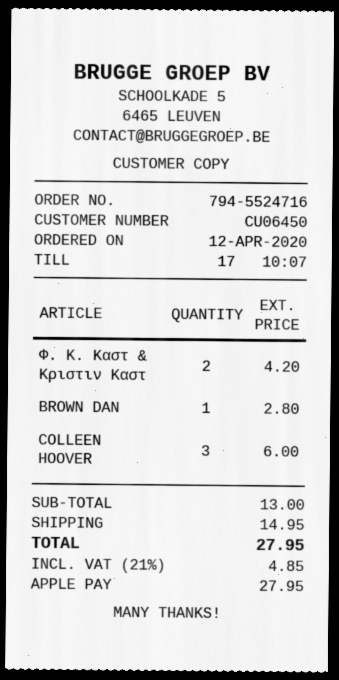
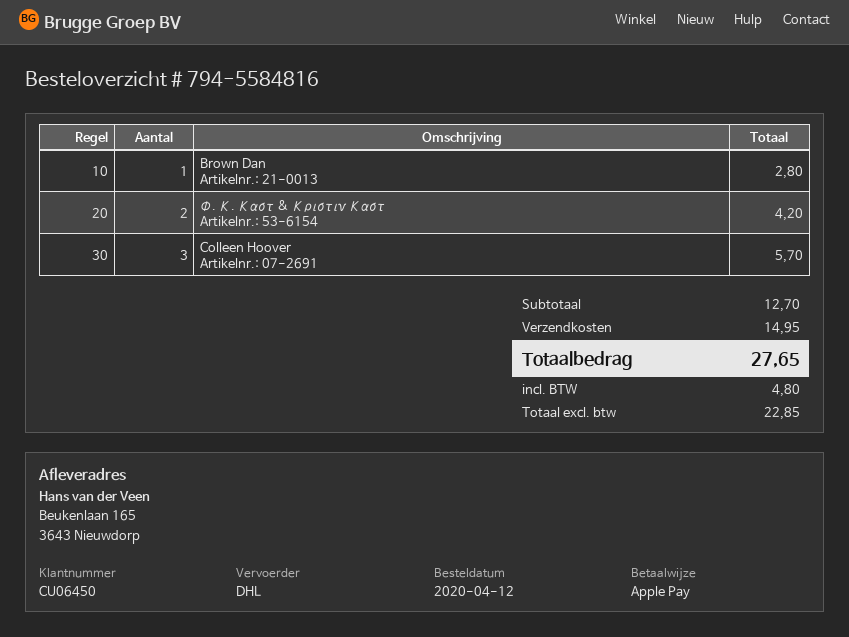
order number: 794-5524716 -> 794-5584816
COLLEEN HOOVER: 3 for 6.00 -> 3 for 5.70
subtotal: 13.00 -> 12.70
tax: 4.85 -> 4.80
total: 27.95 -> 27.65

